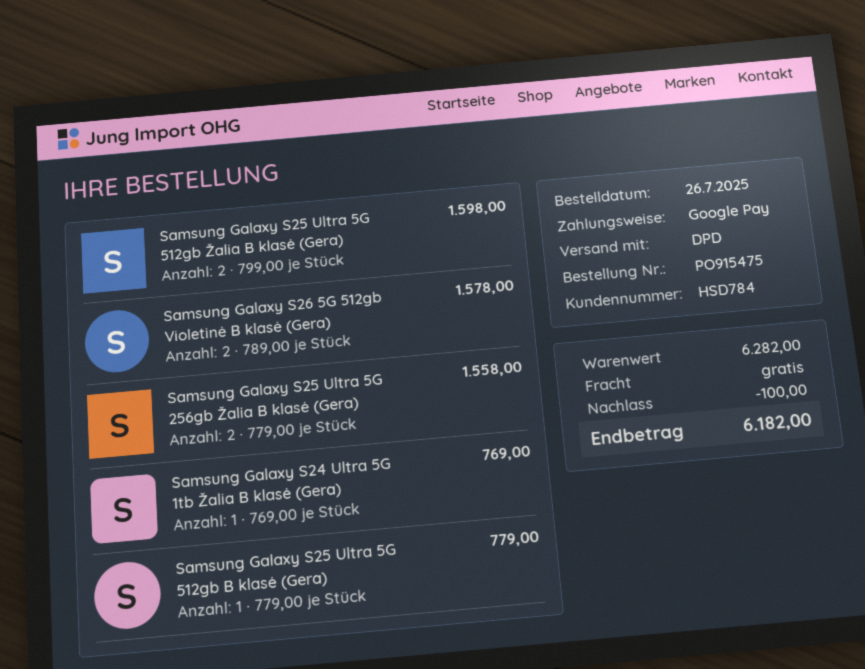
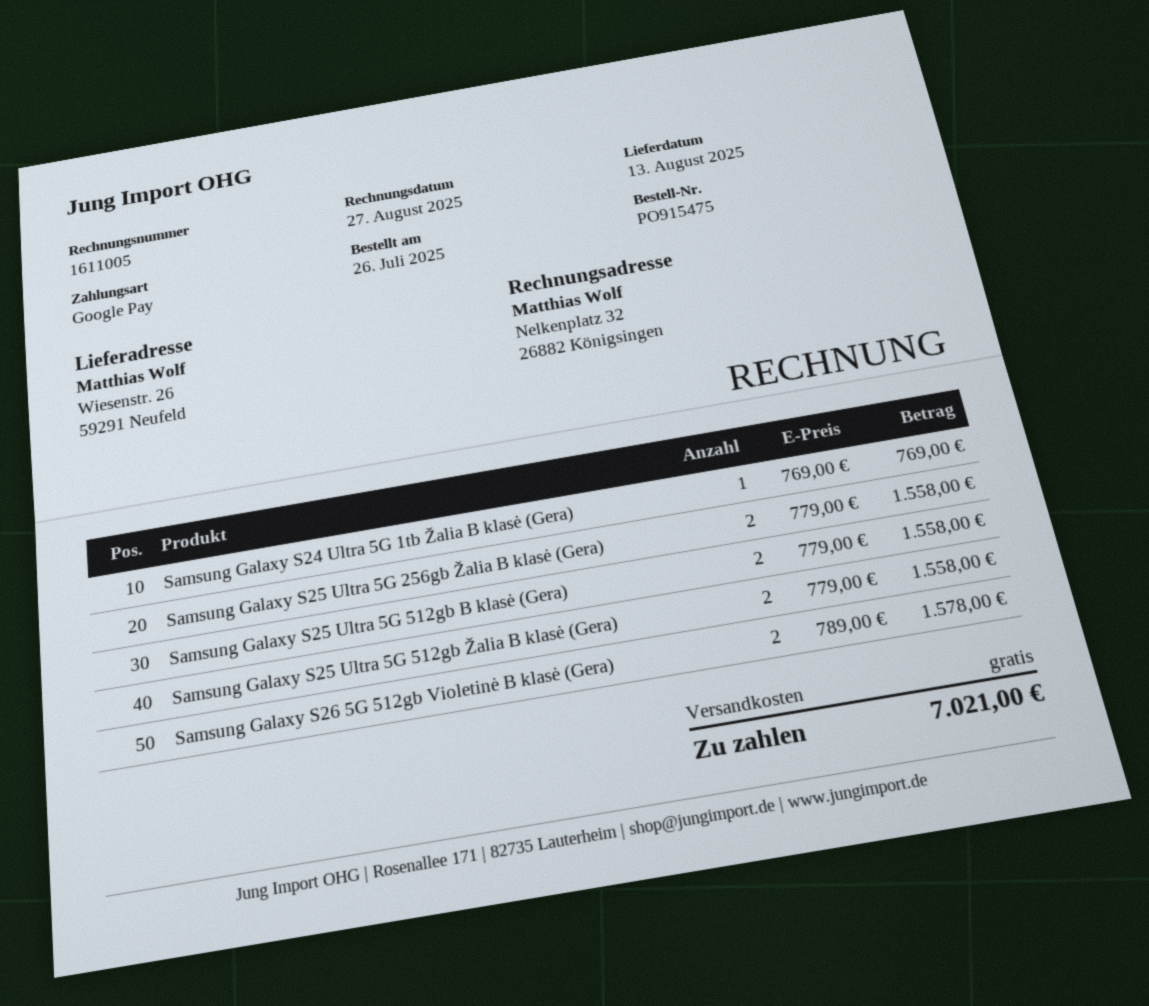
Samsung Galaxy S25 Ultra 5G 512gb Žalia B klasė (Gera): 2 x 799.00 = 1598.00 -> 2 x 779.00 = 1558.00
Samsung Galaxy S25 Ultra 5G 512gb B klasė (Gera): 1 x 779.00 = 779.00 -> 2 x 779.00 = 1558.00
discount: 100.00 -> none
total: 6182.00 -> 7021.00

